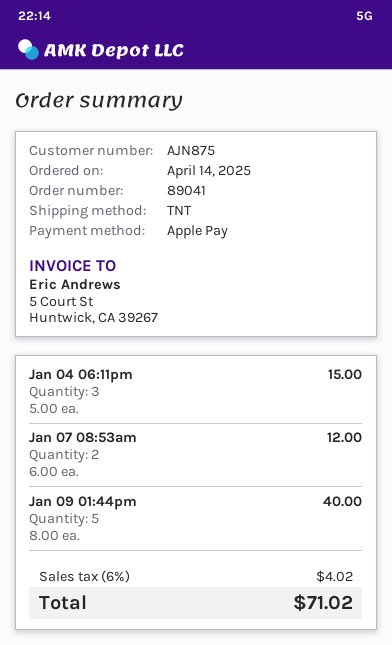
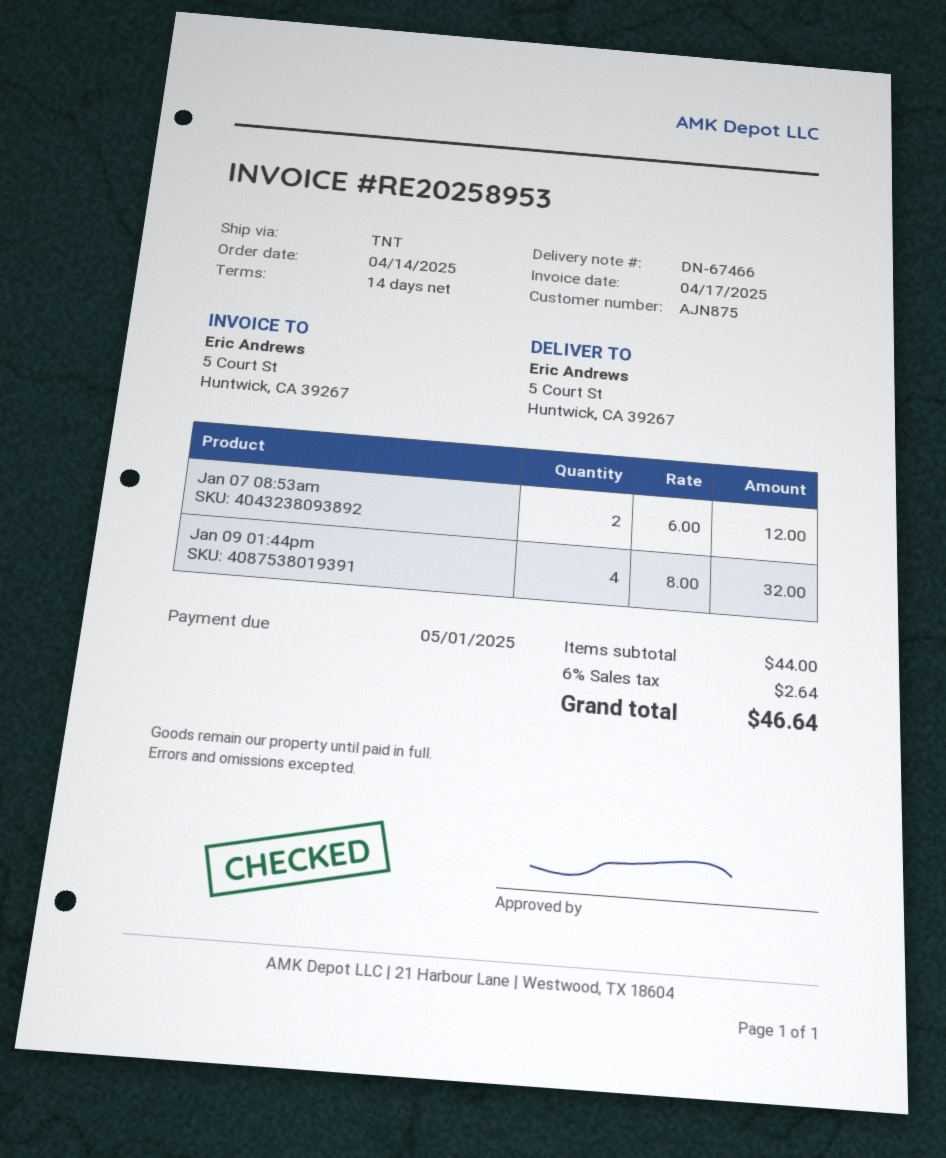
Jan 04 06:11pm: 3 x 5.00 = 15.00 -> none
Jan 09 01:44pm: 5 x 8.00 = 40.00 -> 4 x 8.00 = 32.00
tax: 6% = 4.02 -> 6% = 2.64
total: 71.02 -> 46.64

